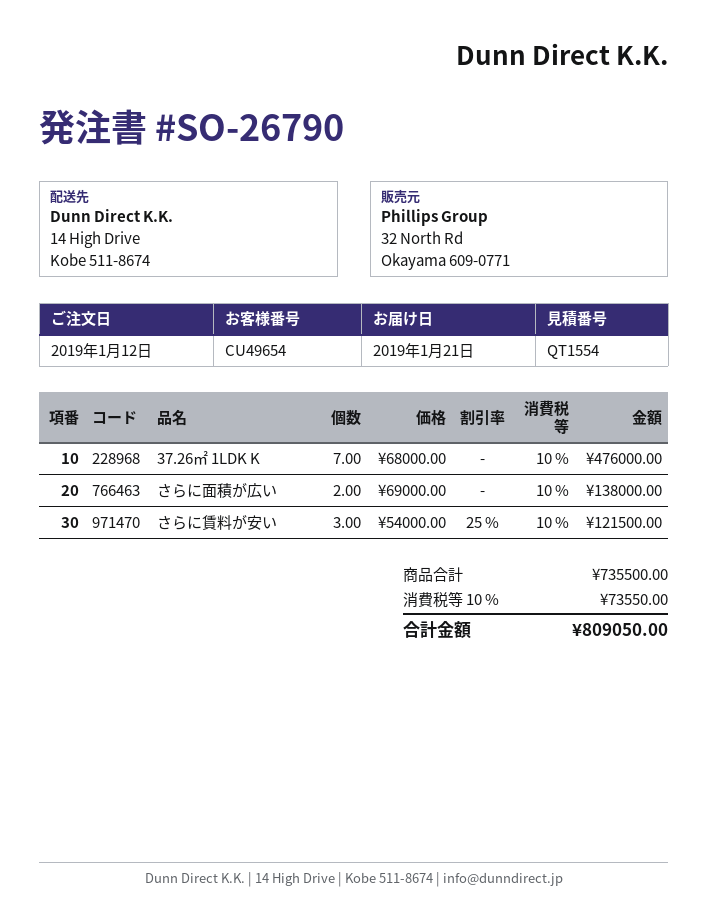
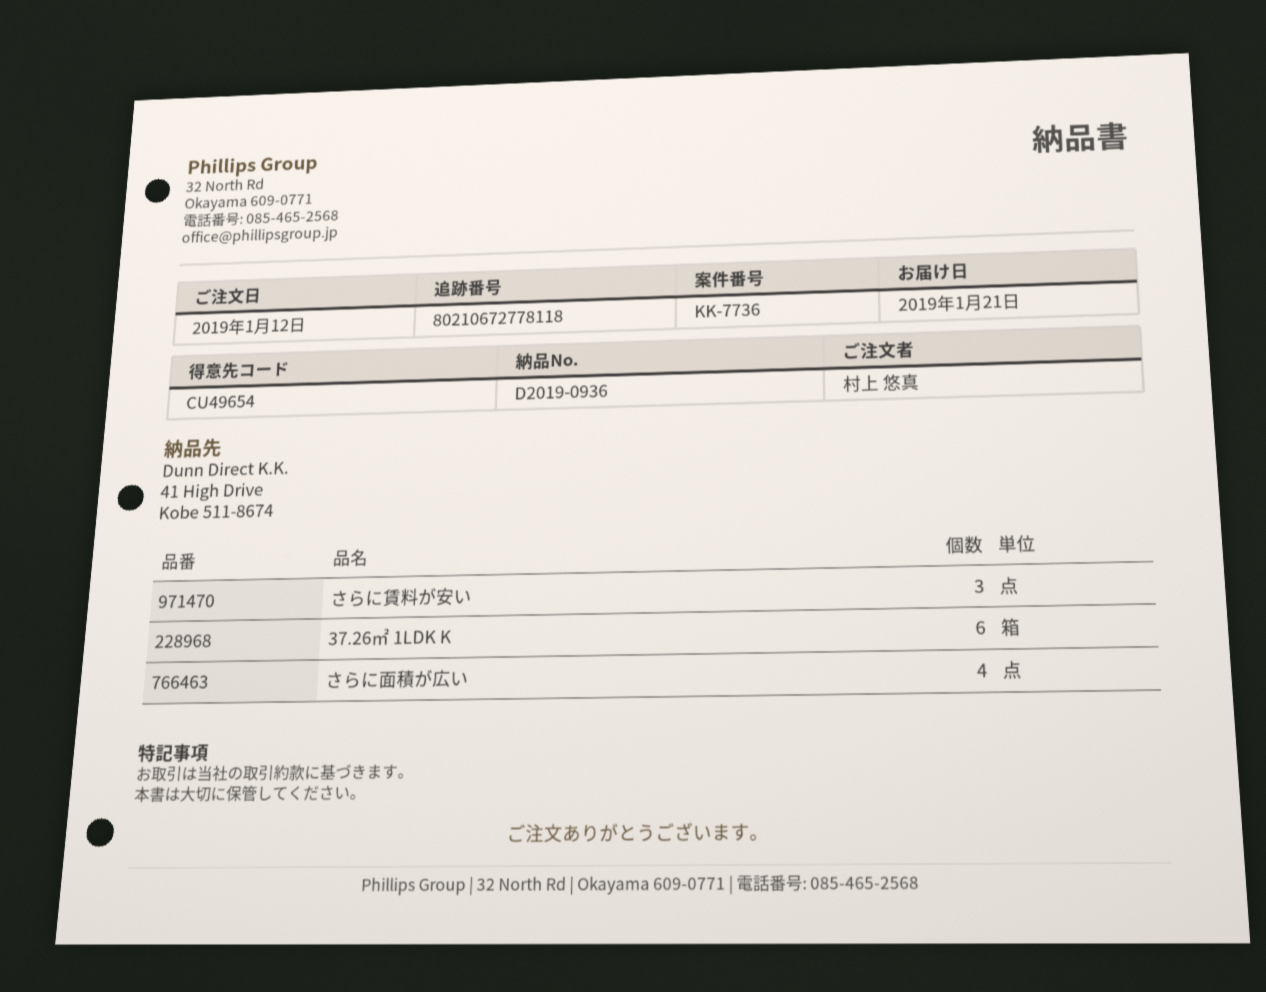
ship to: 14 High Drive, Kobe 511-8674 -> 41 High Drive, Kobe 511-8674
37.26㎡ 1LDK K: 7 -> 6
さらに面積が広い: 2 -> 4

